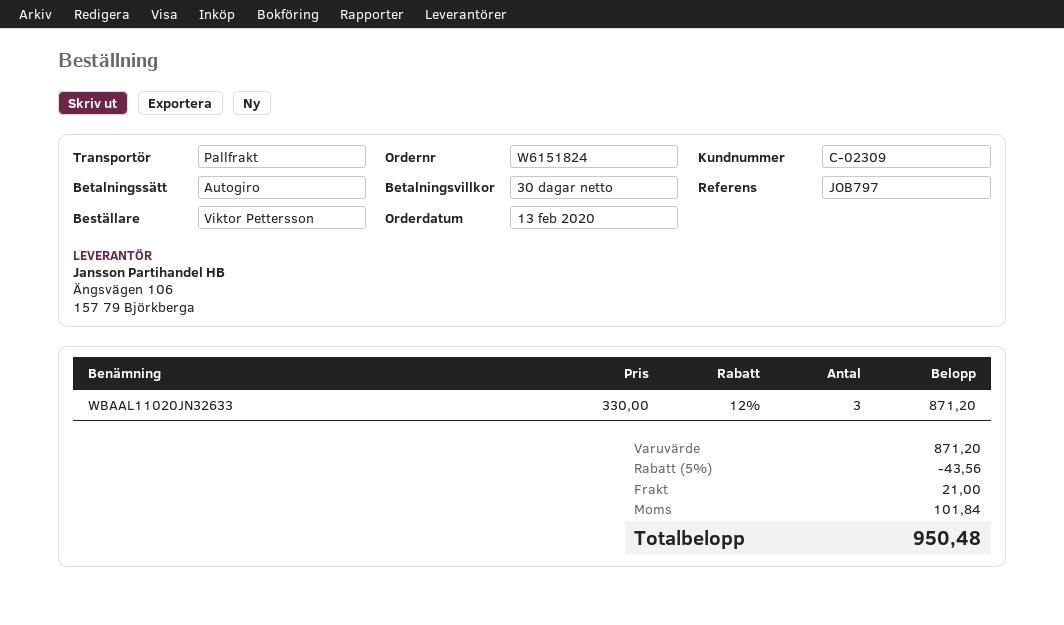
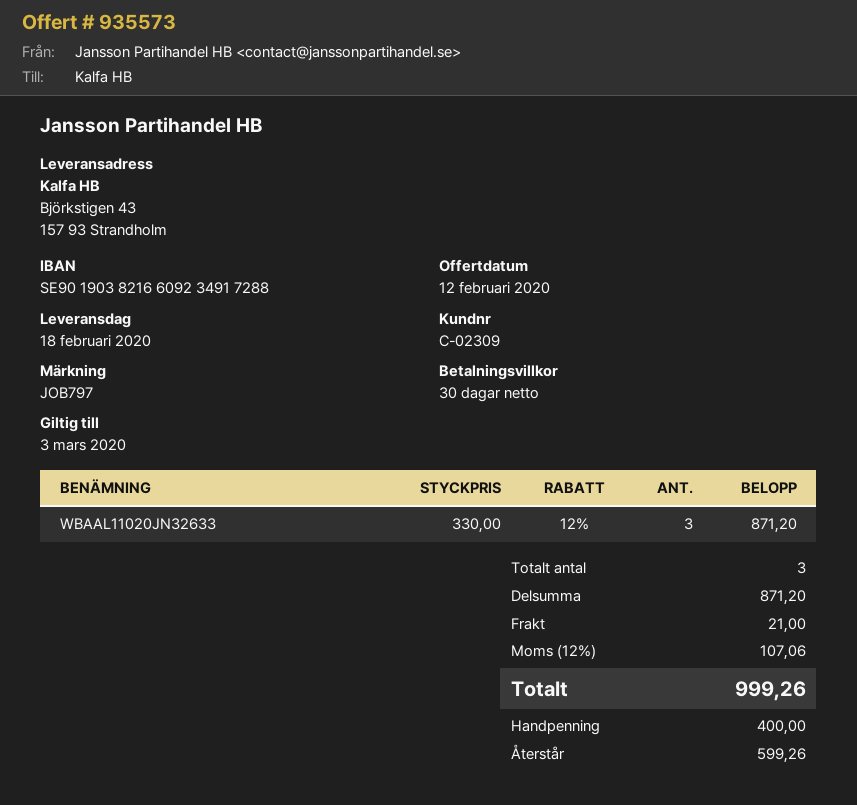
discount: 5% = 43.56 -> none
tax: 101.84 -> 107.06
total: 950.48 -> 999.26

